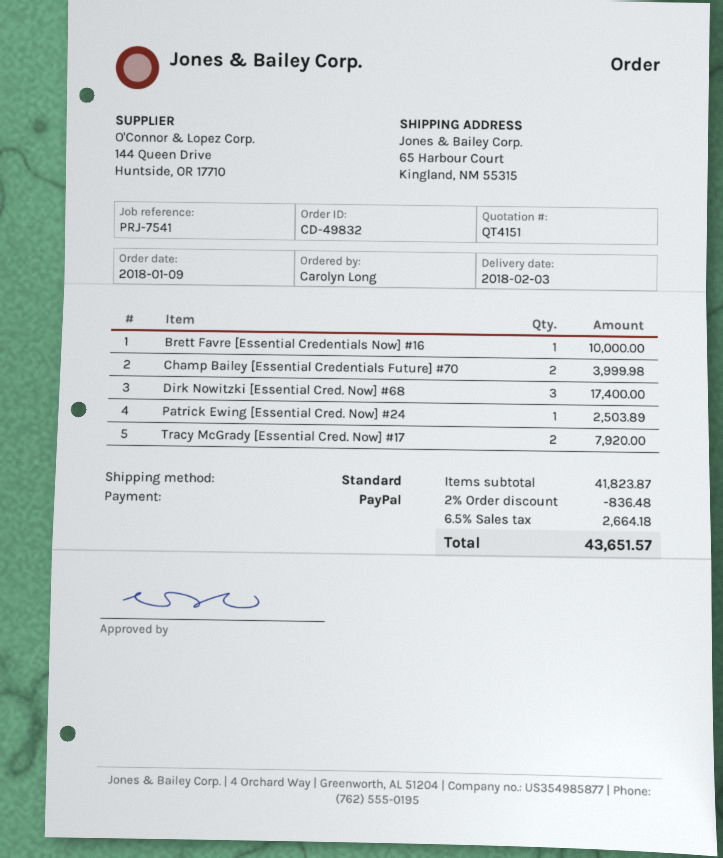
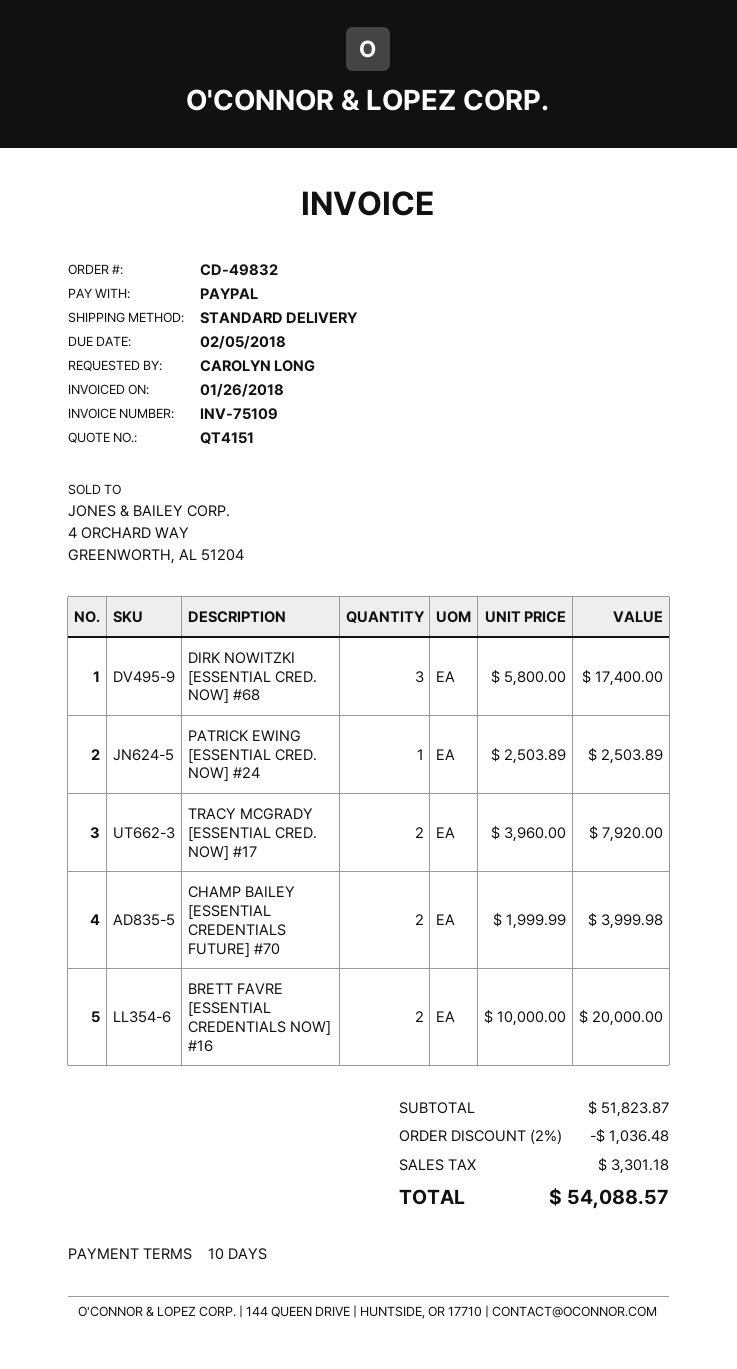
Brett Favre [Essential Credentials Now] #16: 1 for 10000.00 -> 2 for 20000.00
subtotal: 41823.87 -> 51823.87
discount: 2% = 836.48 -> 2% = 1036.48
tax: 2664.18 -> 3301.18
total: 43651.57 -> 54088.57

